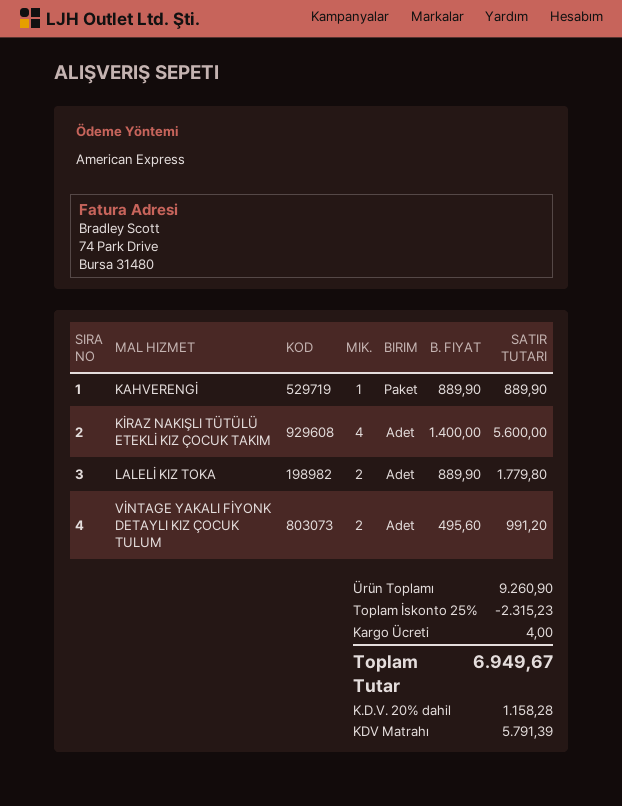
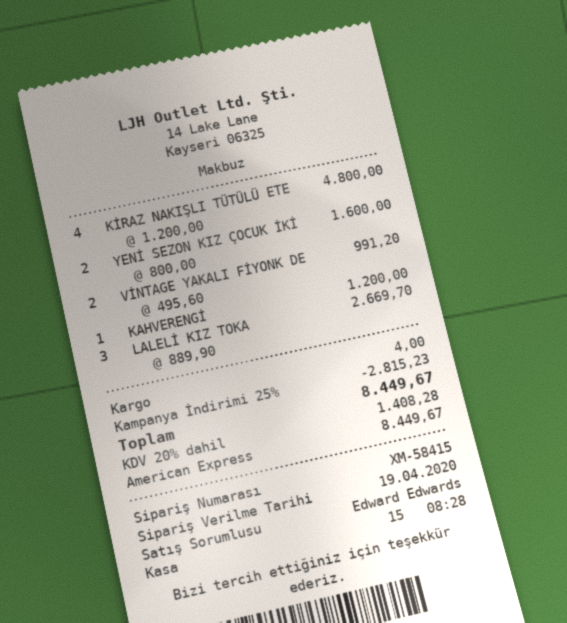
KAHVERENGİ: 1 x 889.90 = 889.90 -> 1 x 1200.00 = 1200.00
KİRAZ NAKIŞLI TÜTÜLÜ ETEKLİ KIZ ÇOCUK TAKIM: 4 x 1400.00 = 5600.00 -> 4 x 1200.00 = 4800.00
LALELİ KIZ TOKA: 2 x 889.90 = 1779.80 -> 3 x 889.90 = 2669.70
YENİ SEZON KIZ ÇOCUK İKİ: none -> 2 x 800.00 = 1600.00
discount: 25% = 2315.23 -> 25% = 2815.23
tax: 20% = 1158.28 -> 20% = 1408.28
total: 6949.67 -> 8449.67

